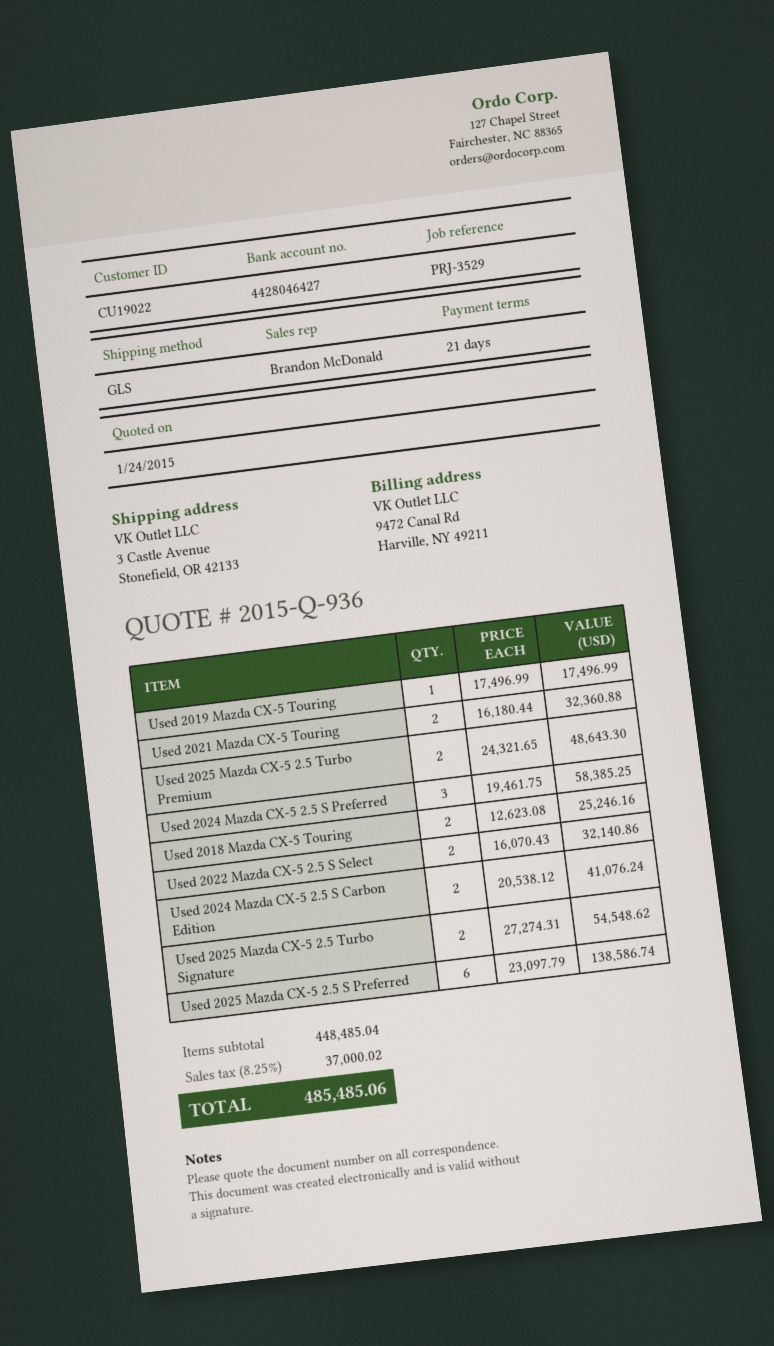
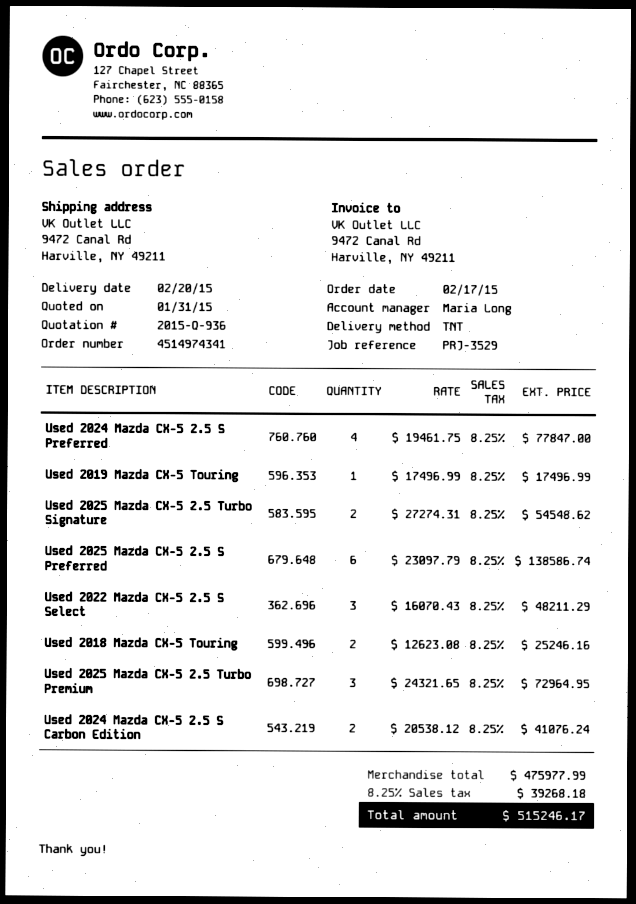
quote date: 2015-01-24 -> 2015-01-31
sales rep: Brandon McDonald -> Maria Long
shipping method: GLS -> TNT
ship to: 3 Castle Avenue, Stonefield, OR 42133 -> 9472 Canal Rd, Harville, NY 49211
Used 2021 Mazda CX-5 Touring: 2 x 16180.44 = 32360.88 -> none
Used 2025 Mazda CX-5 2.5 Turbo Premium: 2 x 24321.65 = 48643.30 -> 3 x 24321.65 = 72964.95
Used 2024 Mazda CX-5 2.5 S Preferred: 3 x 19461.75 = 58385.25 -> 4 x 19461.75 = 77847.00
Used 2022 Mazda CX-5 2.5 S Select: 2 x 16070.43 = 32140.86 -> 3 x 16070.43 = 48211.29
subtotal: 448485.04 -> 475977.99
tax: 8.25% = 37000.02 -> 8.25% = 39268.18
total: 485485.06 -> 515246.17

